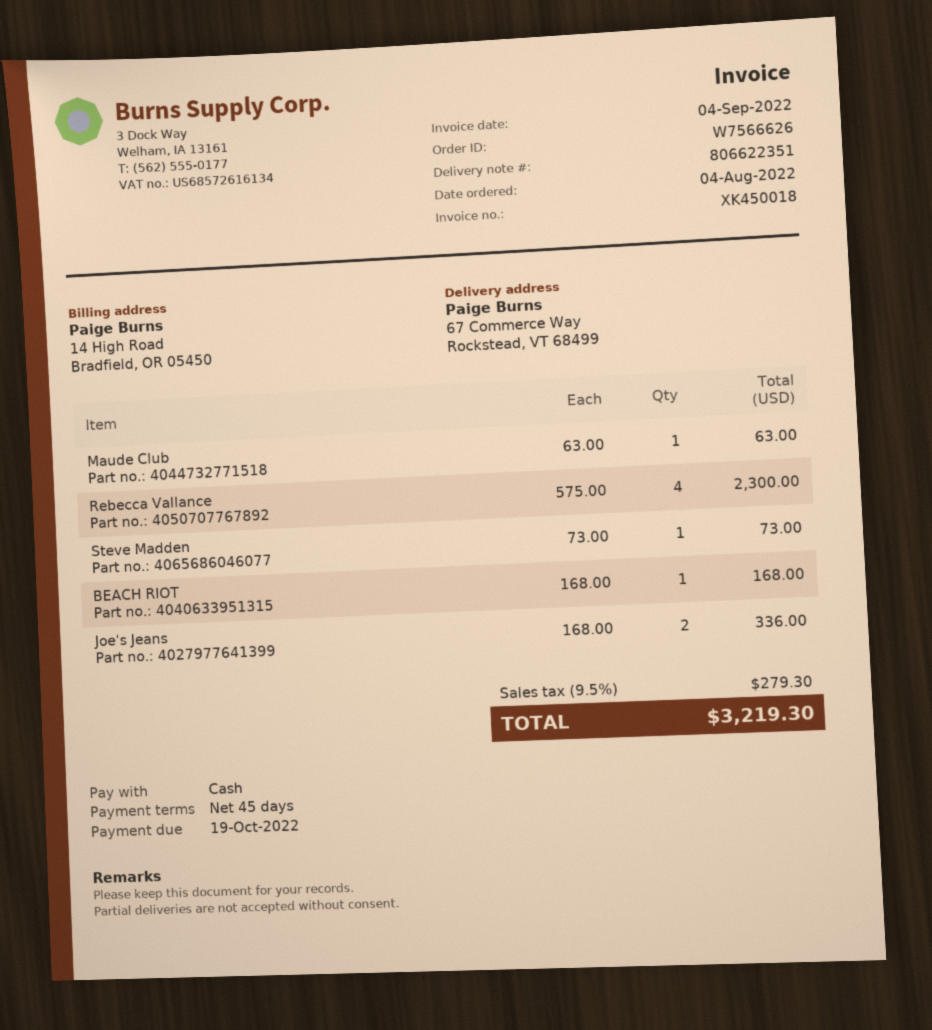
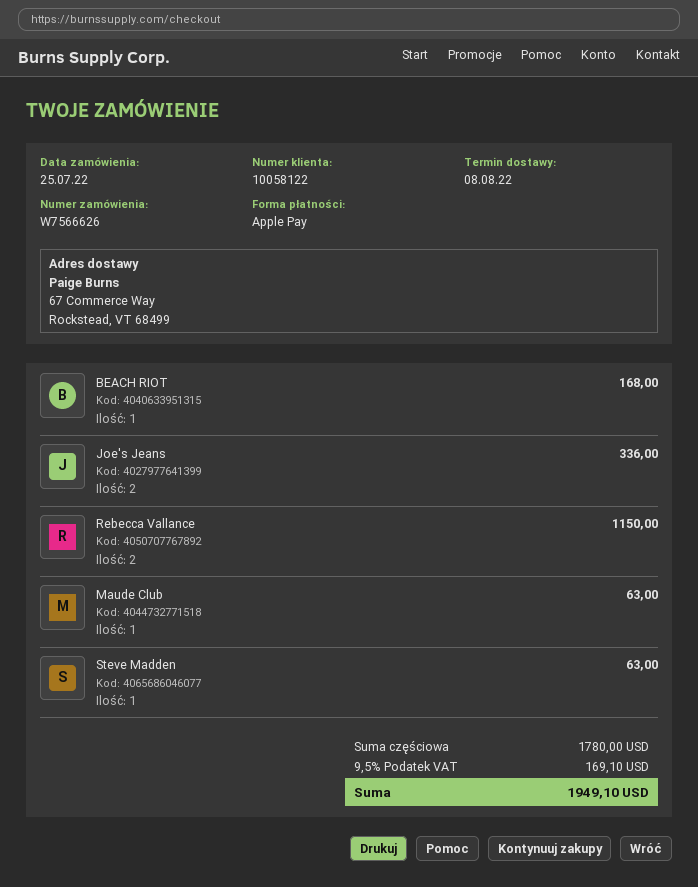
order date: 2022-08-04 -> 2022-07-25
payment method: cash -> Apple Pay
Rebecca Vallance: 4 for 2300.00 -> 2 for 1150.00
Steve Madden: 1 for 73.00 -> 1 for 63.00
tax: 9.5% = 279.30 -> 9.5% = 169.10
total: 3219.30 -> 1949.10

